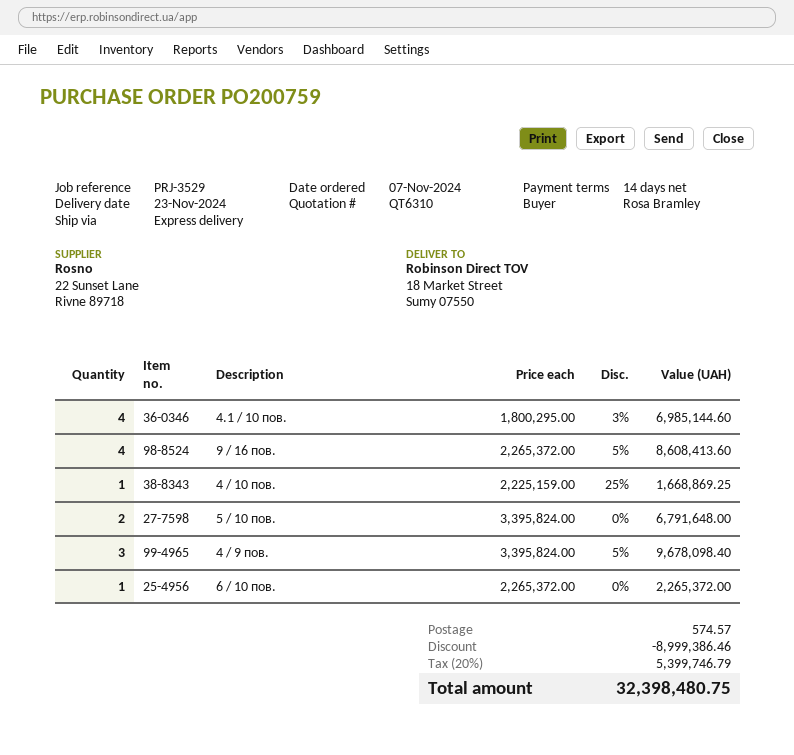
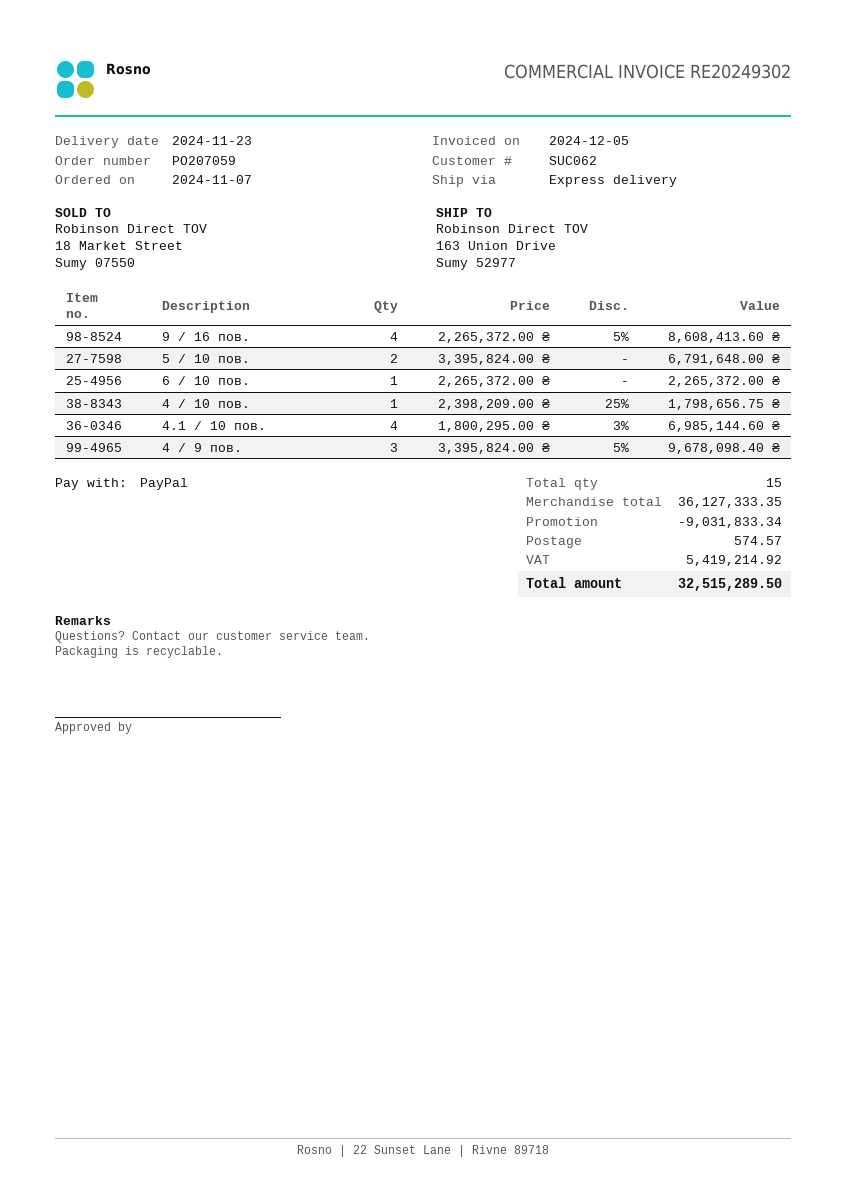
order number: PO200759 -> PO207059
ship to: 18 Market Street, Sumy 07550 -> 163 Union Drive, Sumy 52977
4 / 10 пов.: 1 x 2225159.00 - 25% = 1668869.25 -> 1 x 2398209.00 - 25% = 1798656.75
discount: 8999386.46 -> 9031833.34
tax: 5399746.79 -> 5419214.92
total: 32398480.75 -> 32515289.50

